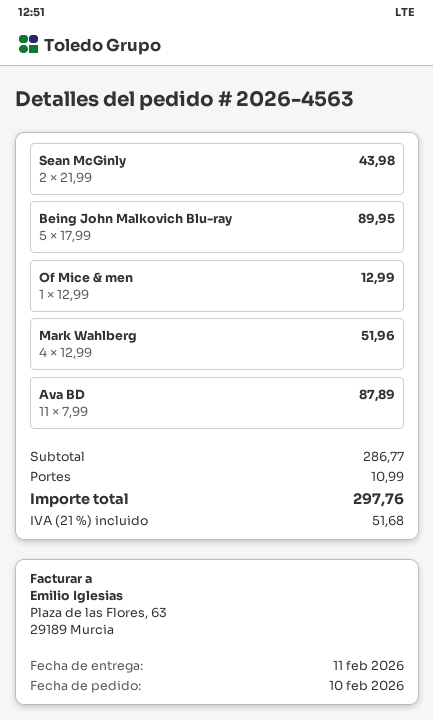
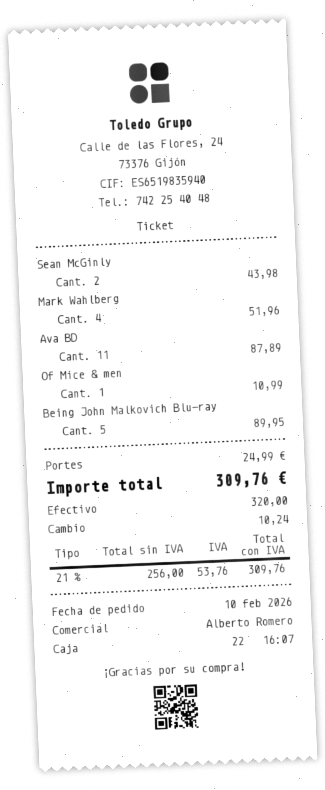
Of Mice & men: 1 for 12.99 -> 1 for 10.99
shipping: 10.99 -> 24.99
tax: 21% = 51.68 -> 21% = 53.76
total: 297.76 -> 309.76

